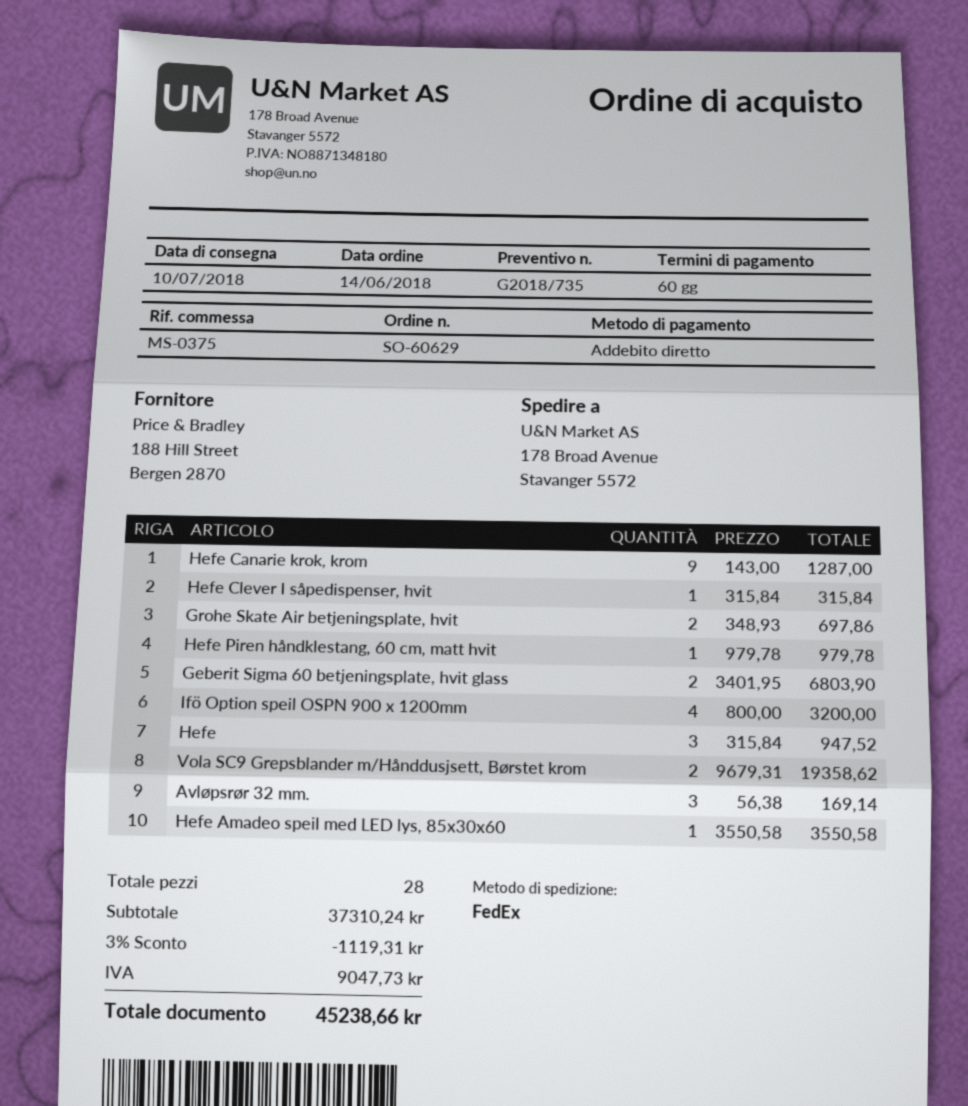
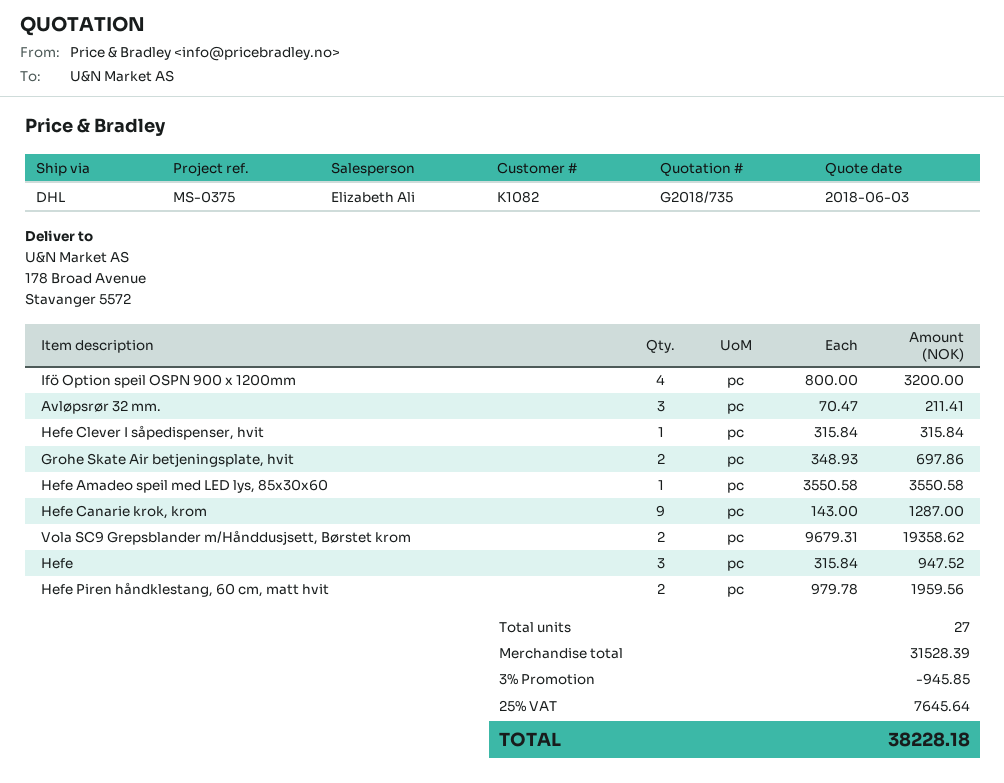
shipping method: FedEx -> DHL
Hefe Piren håndklestang, 60 cm, matt hvit: 1 x 979.78 = 979.78 -> 2 x 979.78 = 1959.56
Geberit Sigma 60 betjeningsplate, hvit glass: 2 x 3401.95 = 6803.90 -> none
Avløpsrør 32 mm.: 3 x 56.38 = 169.14 -> 3 x 70.47 = 211.41
total quantity: 28 -> 27
subtotal: 37310.24 -> 31528.39
discount: 3% = 1119.31 -> 3% = 945.85
tax: 9047.73 -> 7645.64
total: 45238.66 -> 38228.18

